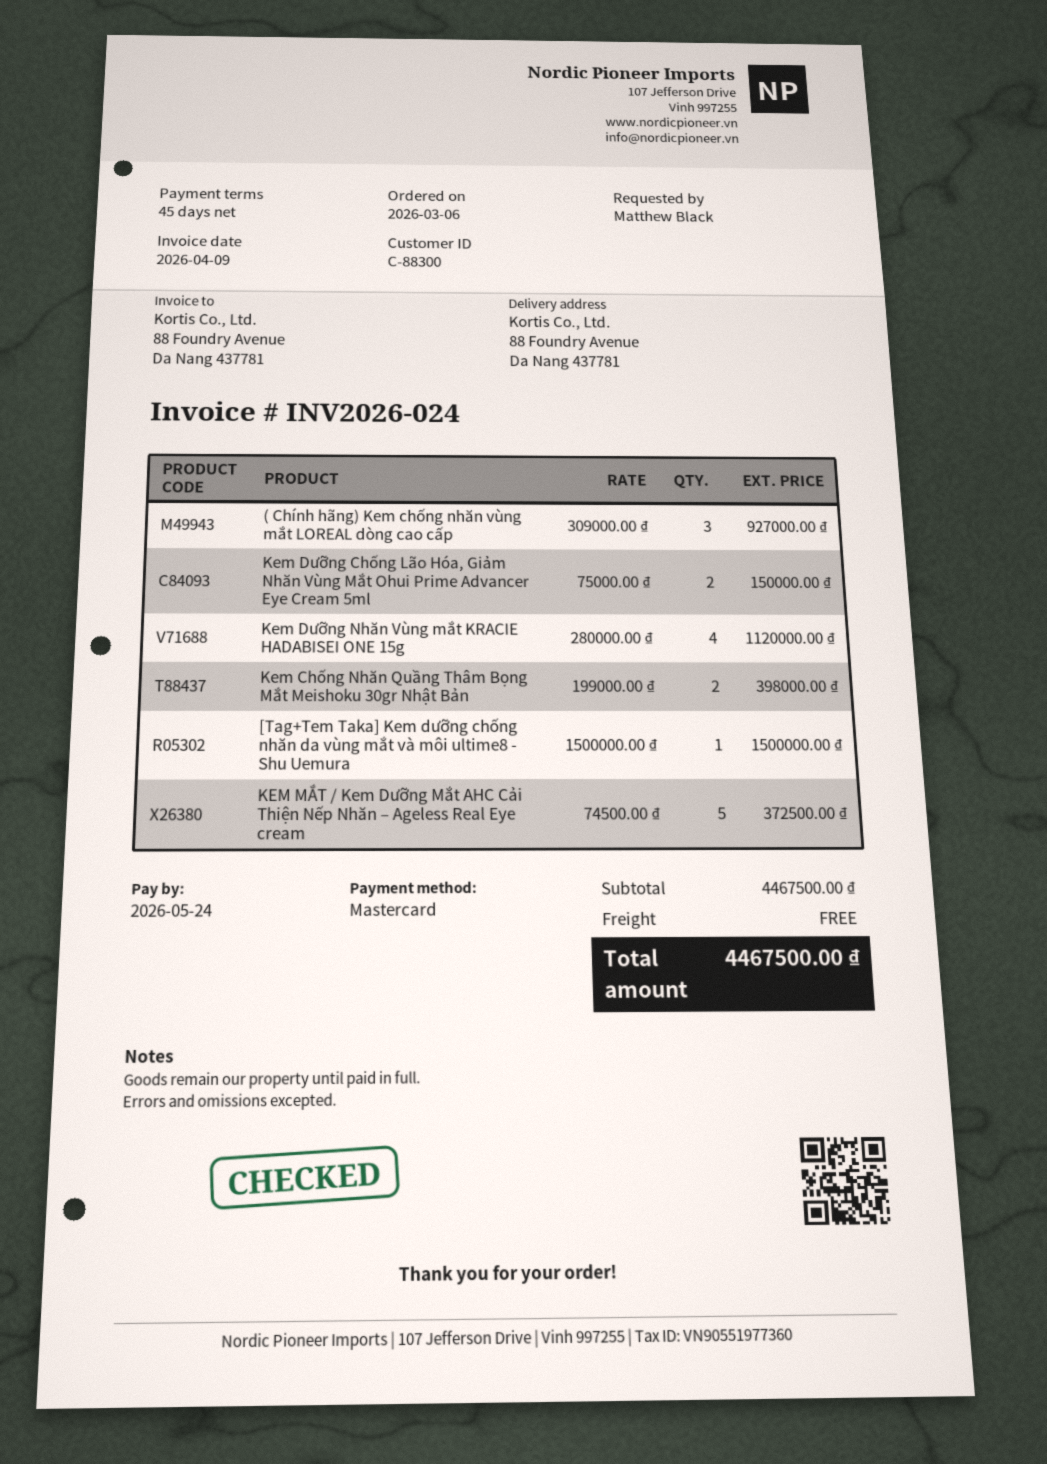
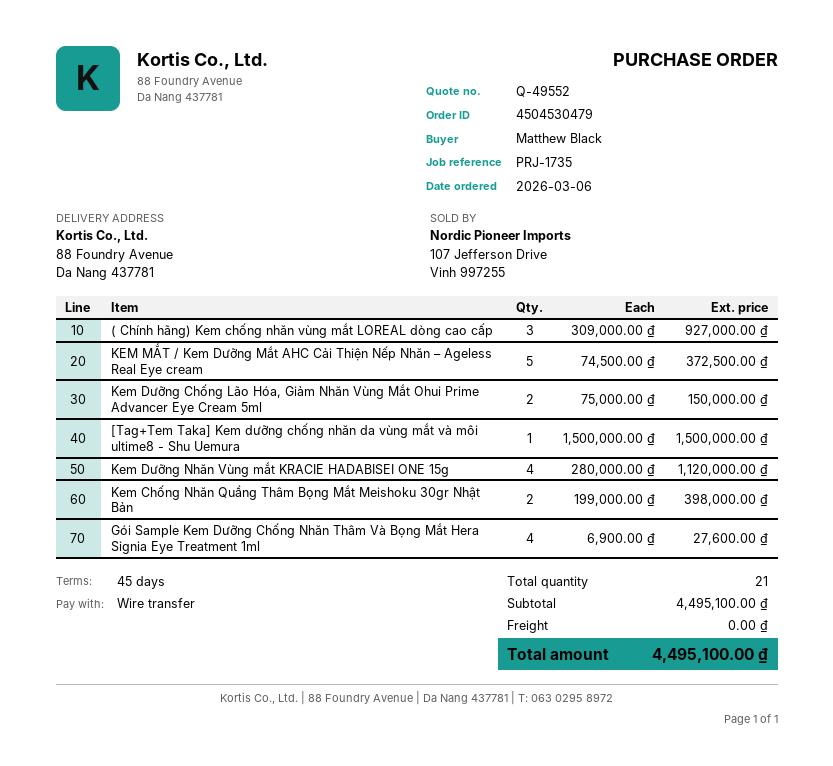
payment method: Mastercard -> bank transfer
Gói Sample Kem Dưỡng Chống Nhăn Thâm Và Bọng Mắt Hera Signia Eye Treatment 1ml: none -> 4 x 6900.00 = 27600.00
subtotal: 4467500.00 -> 4495100.00
total: 4467500.00 -> 4495100.00

